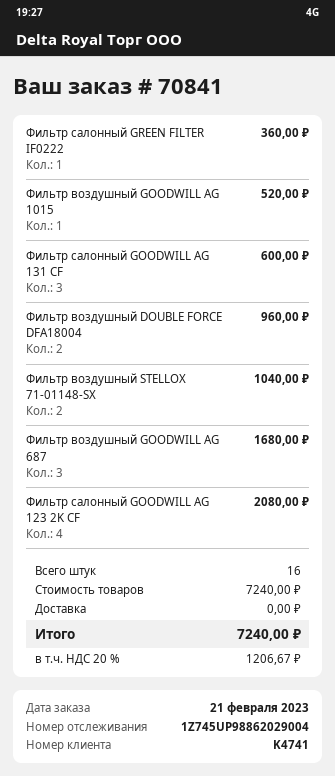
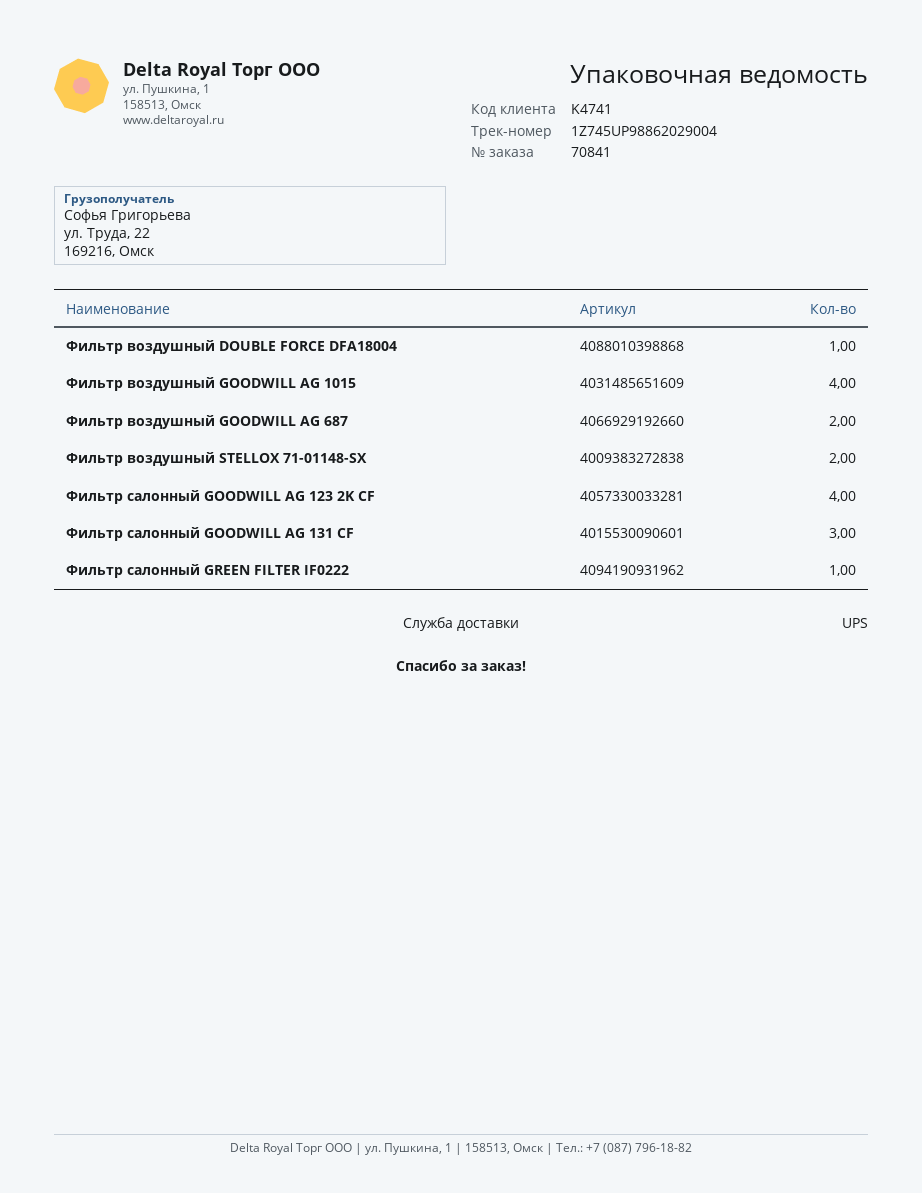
Фильтр воздушный GOODWILL AG 1015: 1 -> 4
Фильтр воздушный DOUBLE FORCE DFA18004: 2 -> 1
Фильтр воздушный GOODWILL AG 687: 3 -> 2

